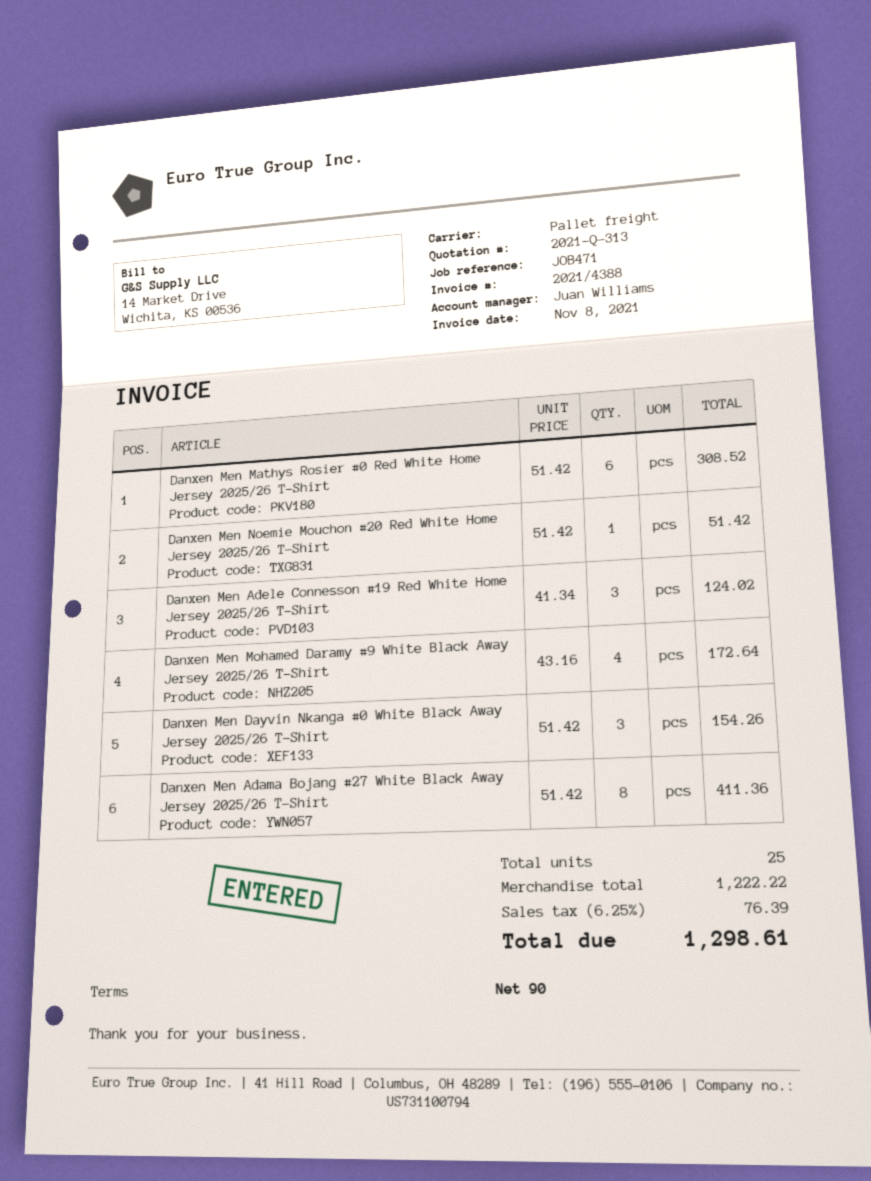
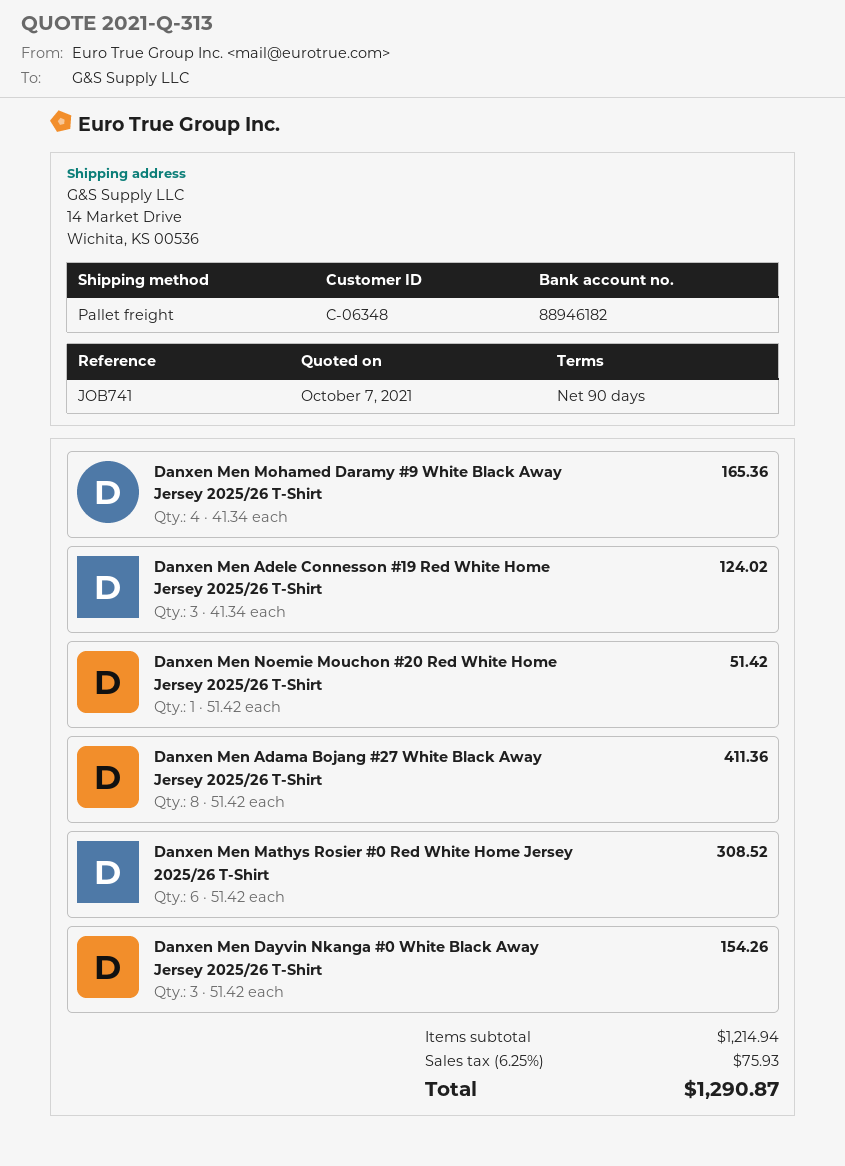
reference: JOB471 -> JOB741
Danxen Men Mohamed Daramy #9 White Black Away Jersey 2025/26 T-Shirt: 4 x 43.16 = 172.64 -> 4 x 41.34 = 165.36
subtotal: 1222.22 -> 1214.94
tax: 6.25% = 76.39 -> 6.25% = 75.93
total: 1298.61 -> 1290.87

